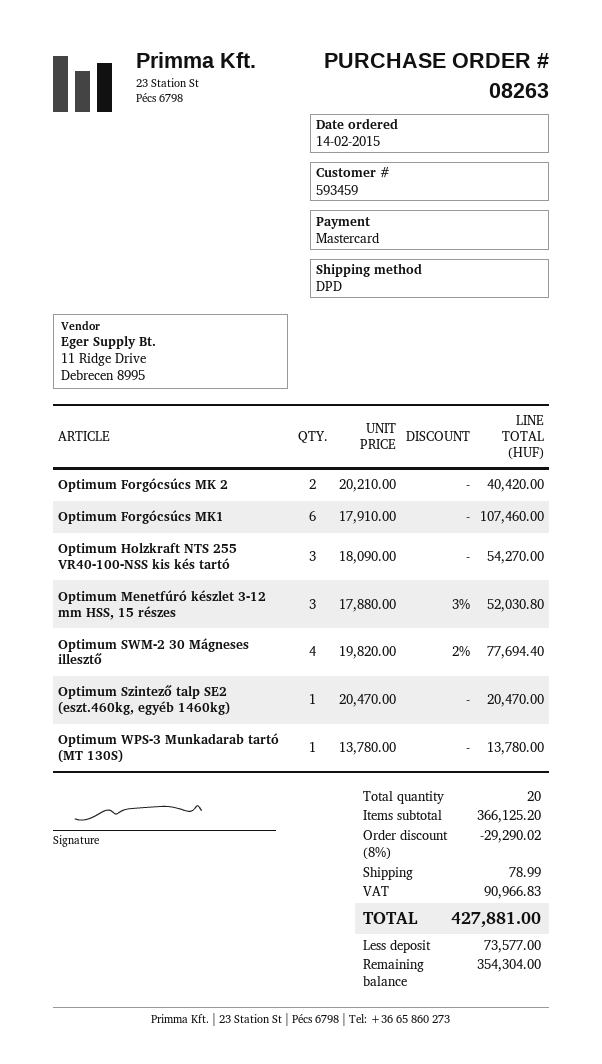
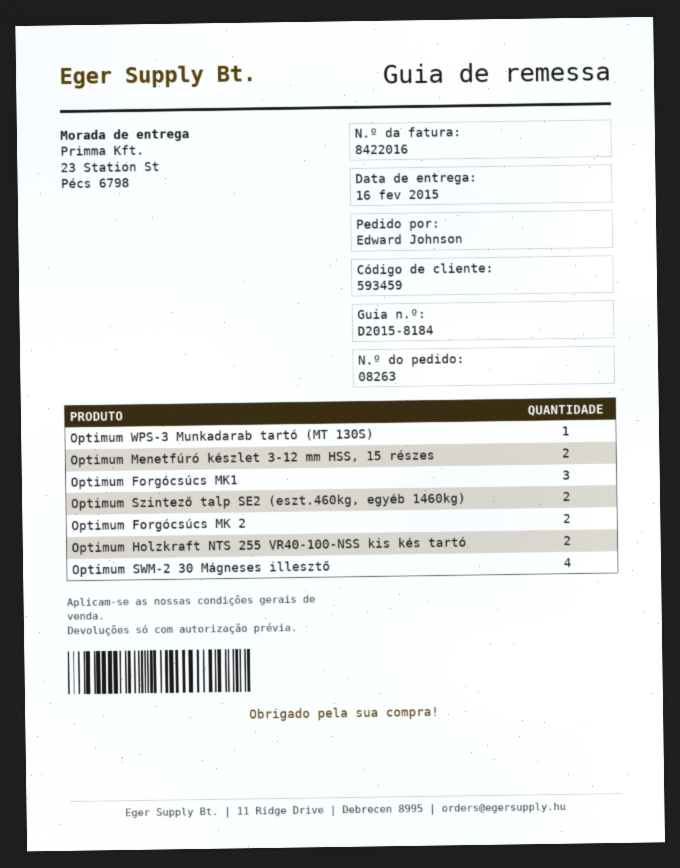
Optimum Forgócsúcs MK1: 6 -> 3
Optimum Holzkraft NTS 255 VR40-100-NSS kis kés tartó: 3 -> 2
Optimum Menetfúró készlet 3-12 mm HSS, 15 részes: 3 -> 2
Optimum Szintező talp SE2 (eszt.460kg, egyéb 1460kg): 1 -> 2

